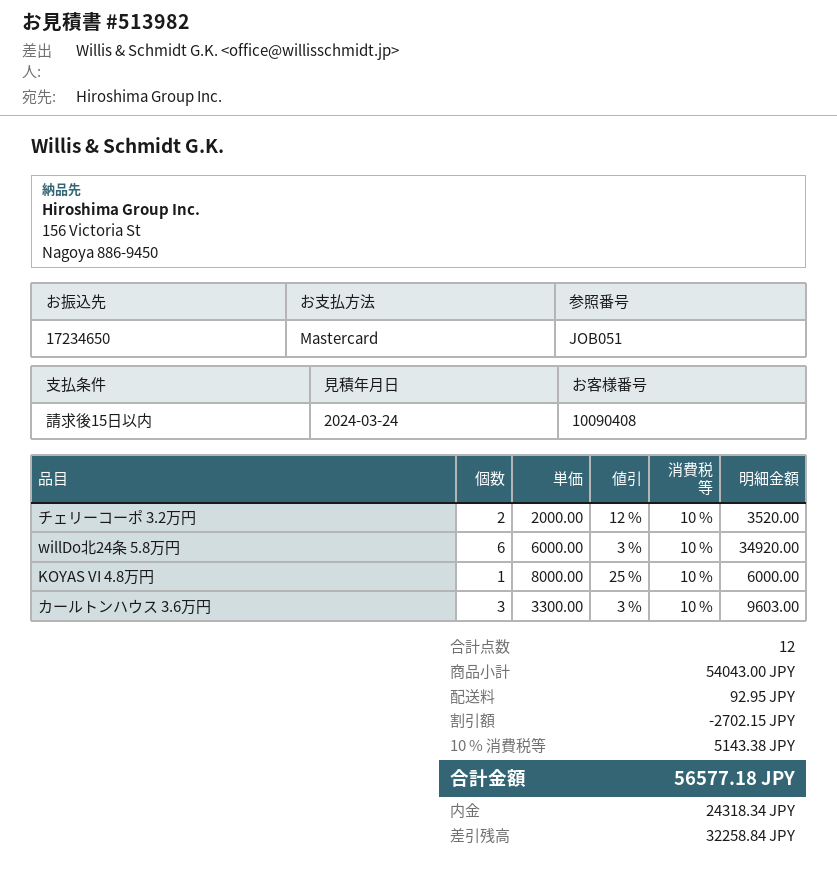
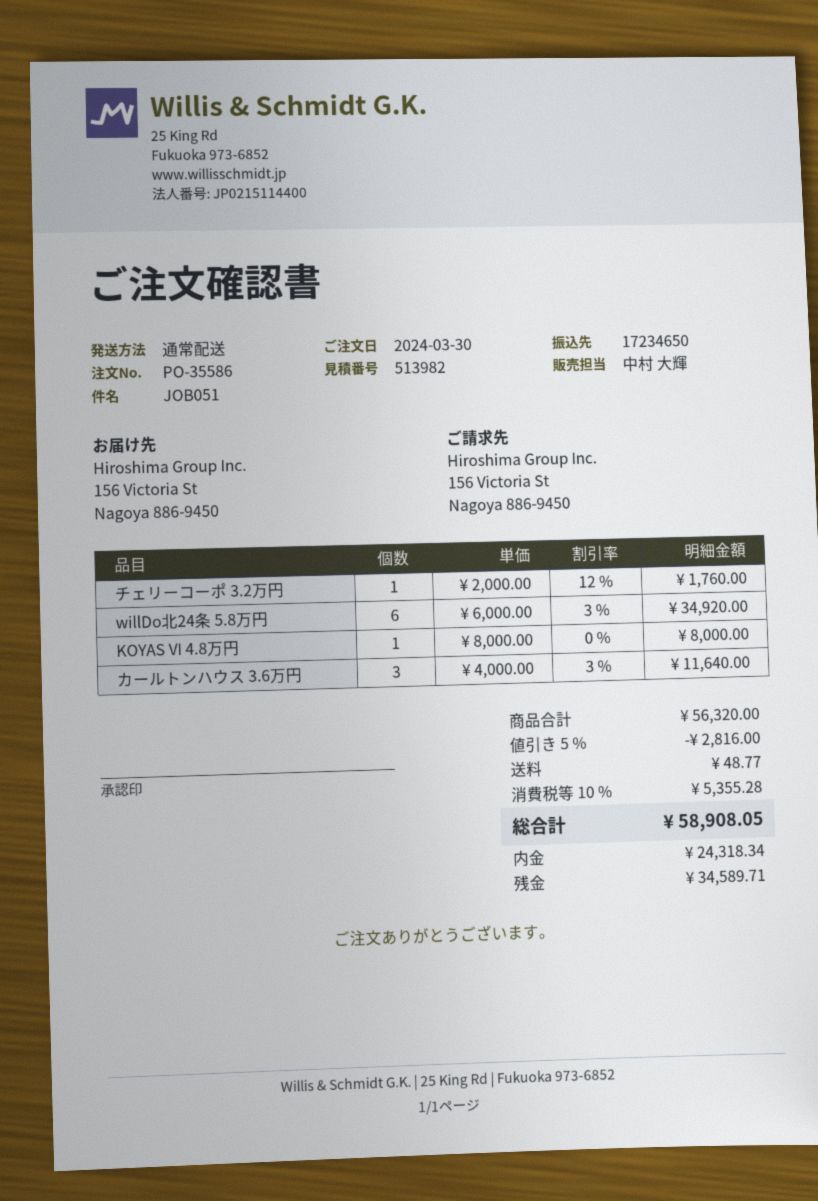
チェリーコーポ 3.2万円: 2 x 2000.00 - 12% = 3520.00 -> 1 x 2000.00 - 12% = 1760.00
KOYAS VI 4.8万円: 1 x 8000.00 - 25% = 6000.00 -> 1 x 8000.00 = 8000.00
カールトンハウス 3.6万円: 3 x 3300.00 - 3% = 9603.00 -> 3 x 4000.00 - 3% = 11640.00
subtotal: 54043.00 -> 56320.00
discount: 2702.15 -> 2816.00
shipping: 92.95 -> 48.77
tax: 10% = 5143.38 -> 10% = 5355.28
total: 56577.18 -> 58908.05
balance: 32258.84 -> 34589.71

